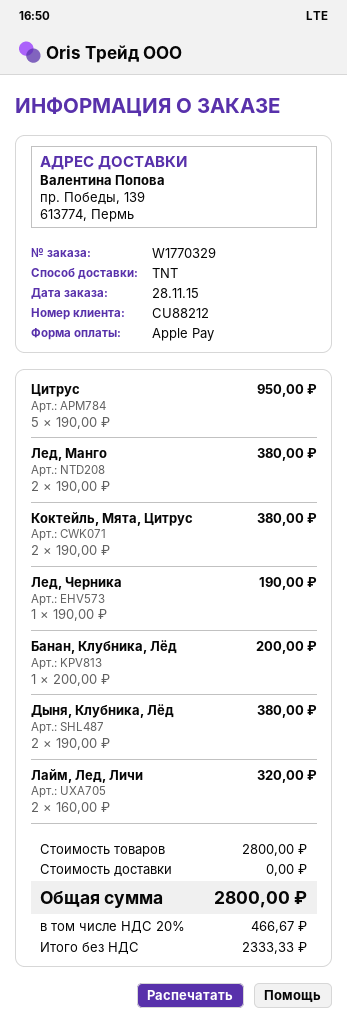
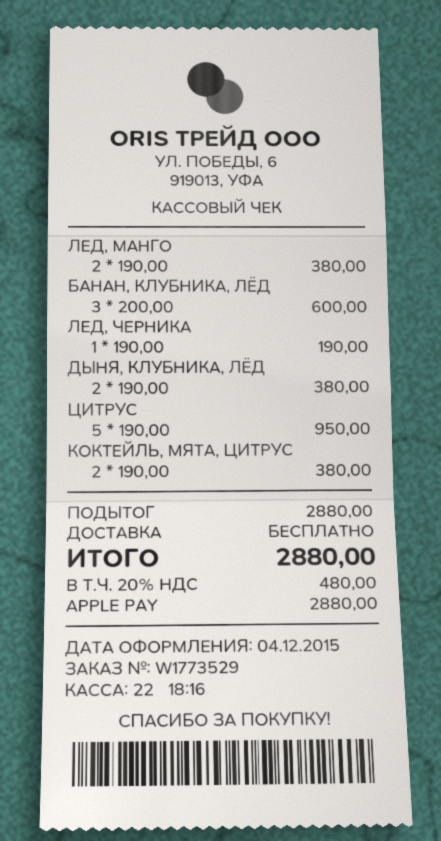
order number: W1770329 -> W1773529
order date: 2015-11-28 -> 2015-12-04
Банан, Клубника, Лёд: 1 x 200.00 = 200.00 -> 3 x 200.00 = 600.00
Лайм, Лед, Личи: 2 x 160.00 = 320.00 -> none
subtotal: 2800.00 -> 2880.00
tax: 20% = 466.67 -> 20% = 480.00
total: 2800.00 -> 2880.00

